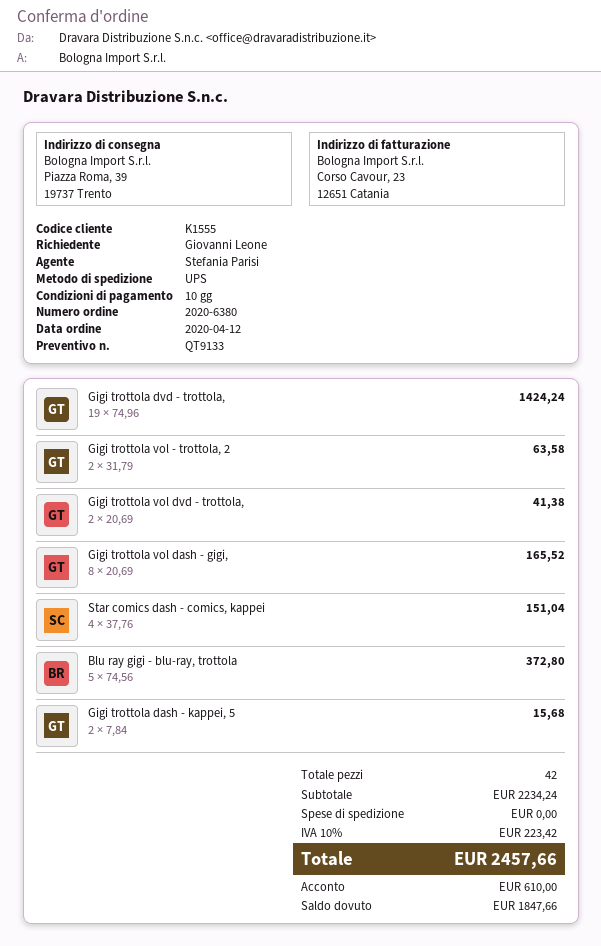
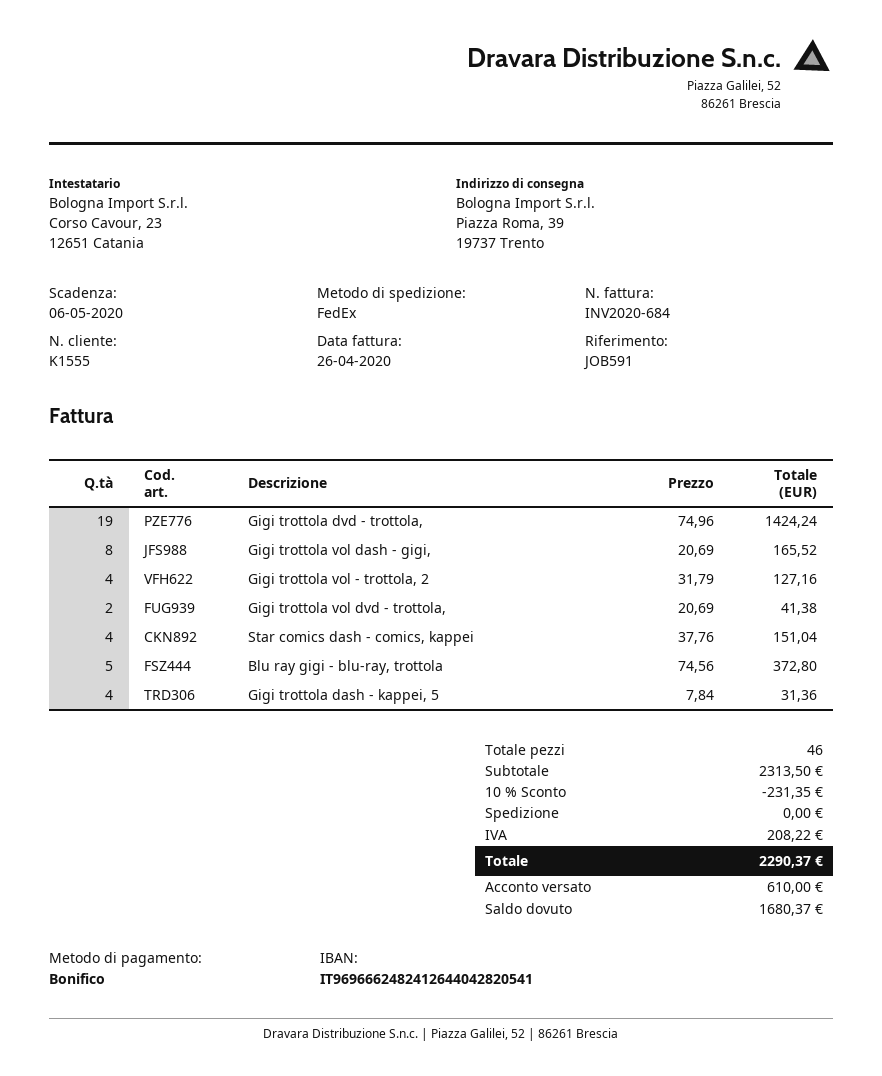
shipping method: UPS -> FedEx
Gigi trottola vol - trottola, 2: 2 x 31.79 = 63.58 -> 4 x 31.79 = 127.16
Gigi trottola dash - kappei, 5: 2 x 7.84 = 15.68 -> 4 x 7.84 = 31.36
total quantity: 42 -> 46
subtotal: 2234.24 -> 2313.50
discount: none -> 10% = 231.35
tax: 223.42 -> 208.22
total: 2457.66 -> 2290.37
balance: 1847.66 -> 1680.37

